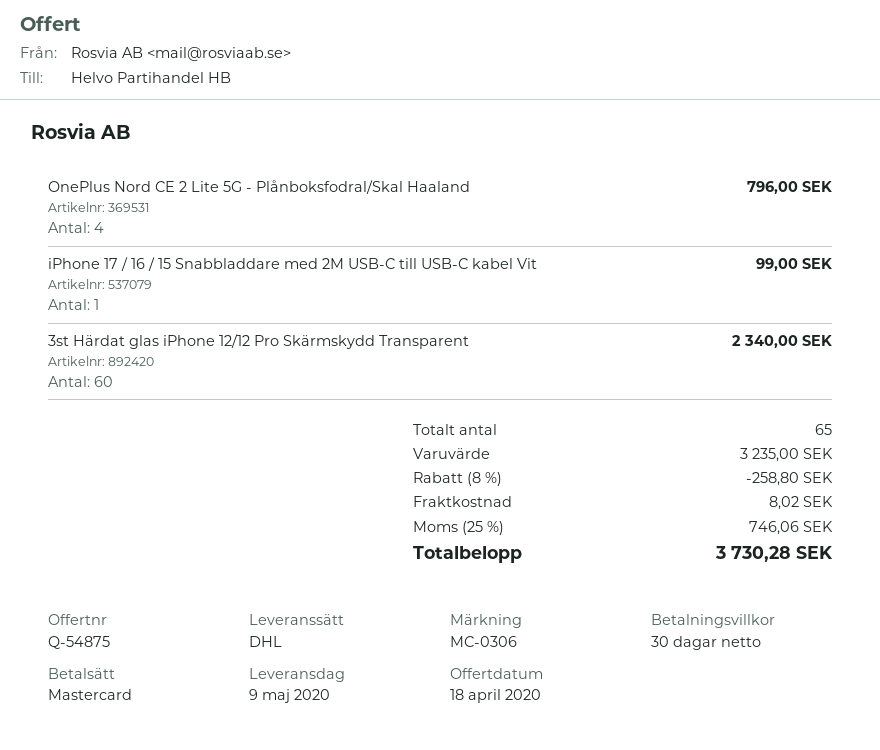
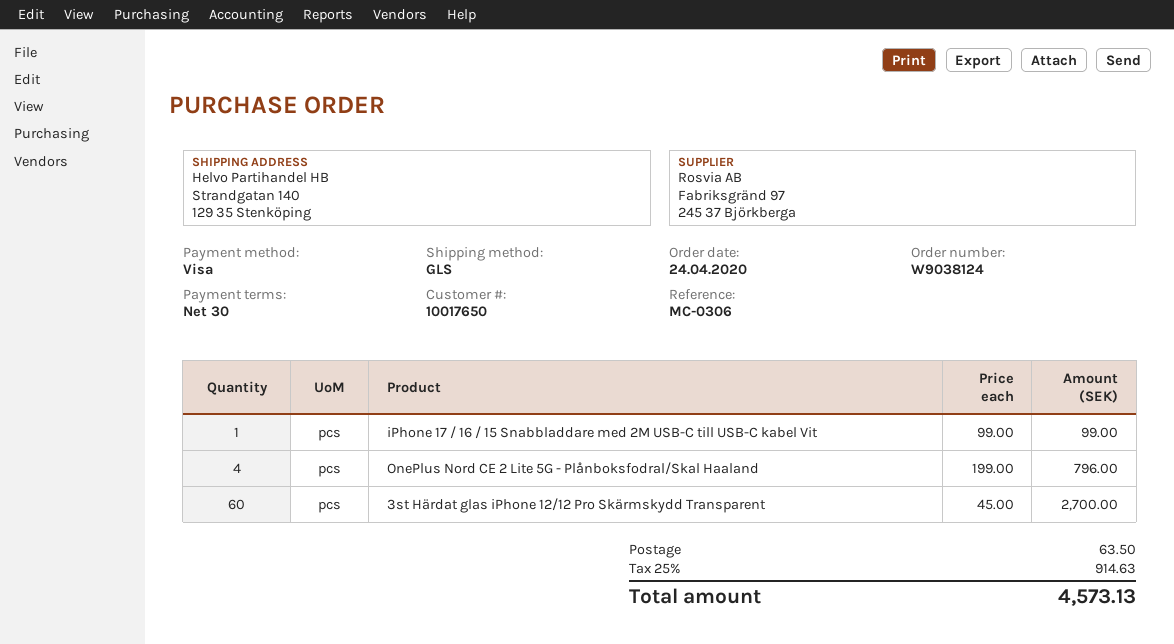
payment method: Mastercard -> Visa
shipping method: DHL -> GLS
3st Härdat glas iPhone 12/12 Pro Skärmskydd Transparent: 60 for 2340.00 -> 60 for 2700.00
discount: 8% = 258.80 -> none
shipping: 8.02 -> 63.50
tax: 25% = 746.06 -> 25% = 914.63
total: 3730.28 -> 4573.13

